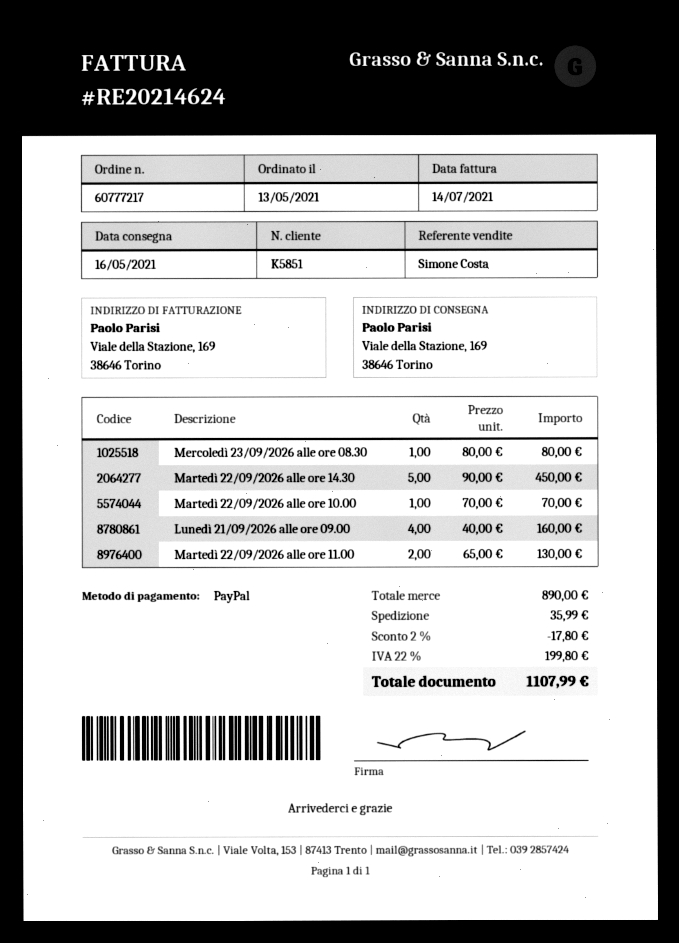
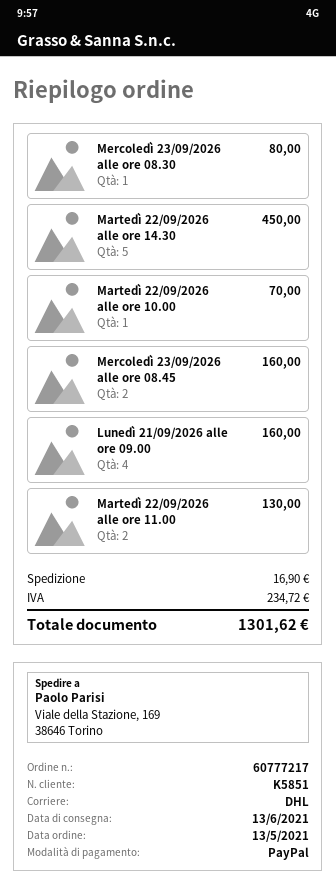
delivery date: 2021-05-16 -> 2021-06-13
Mercoledì 23/09/2026 alle ore 08.45: none -> 2 for 160.00
discount: 2% = 17.80 -> none
shipping: 35.99 -> 16.90
tax: 199.80 -> 234.72
total: 1107.99 -> 1301.62

